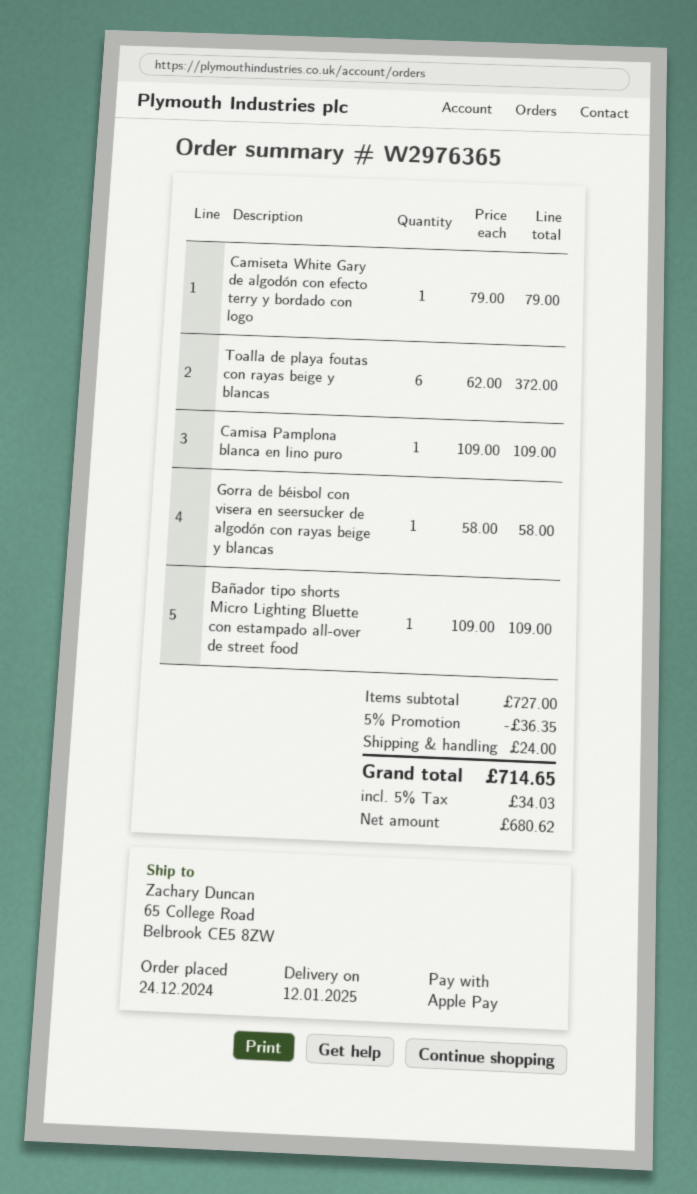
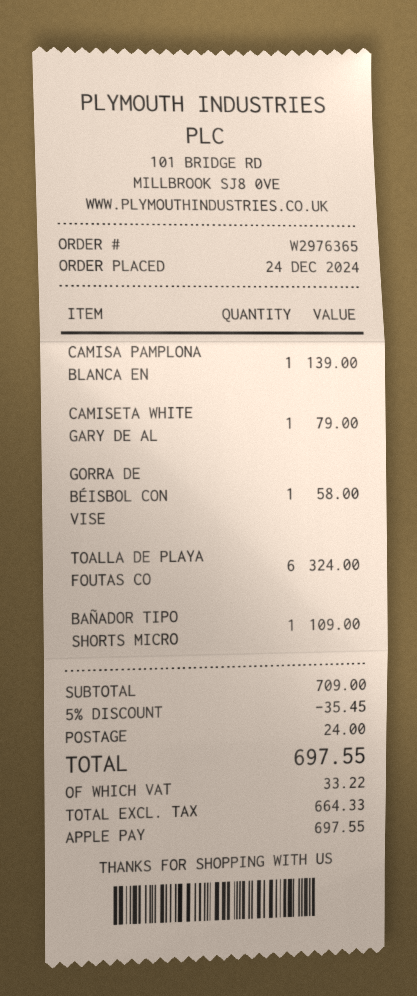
Toalla de playa foutas con rayas beige y blancas: 6 for 372.00 -> 6 for 324.00
Camisa Pamplona blanca en lino puro: 1 for 109.00 -> 1 for 139.00
subtotal: 727.00 -> 709.00
discount: 5% = 36.35 -> 5% = 35.45
net: 680.62 -> 664.33
tax: 34.03 -> 33.22
total: 714.65 -> 697.55

